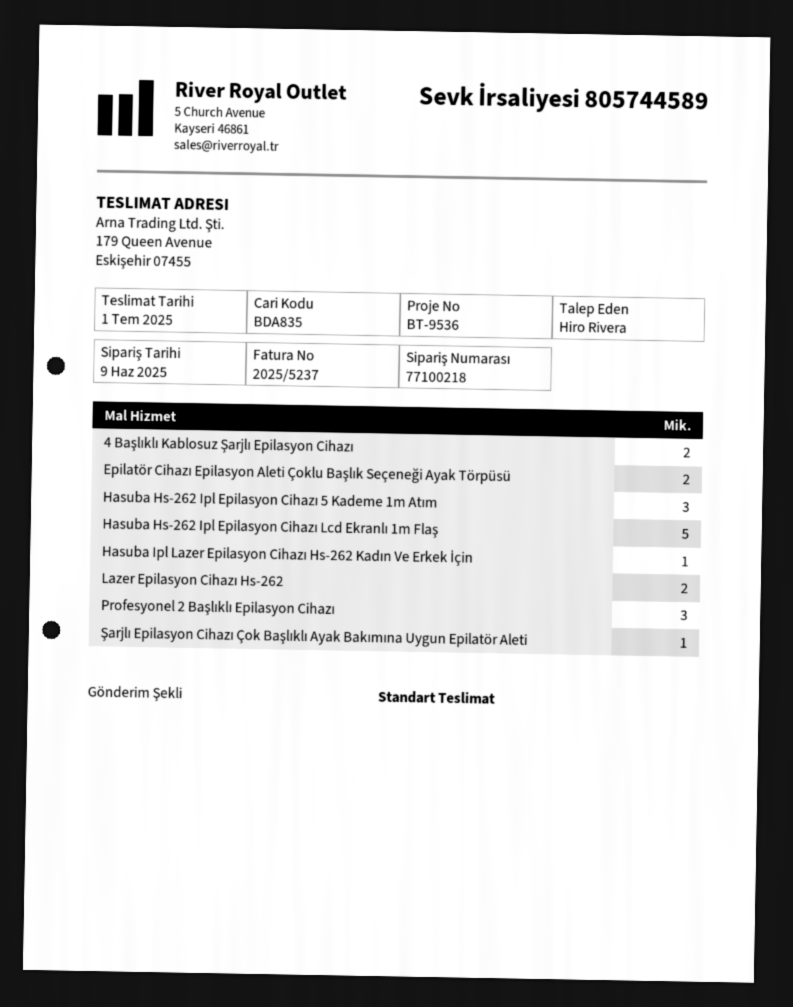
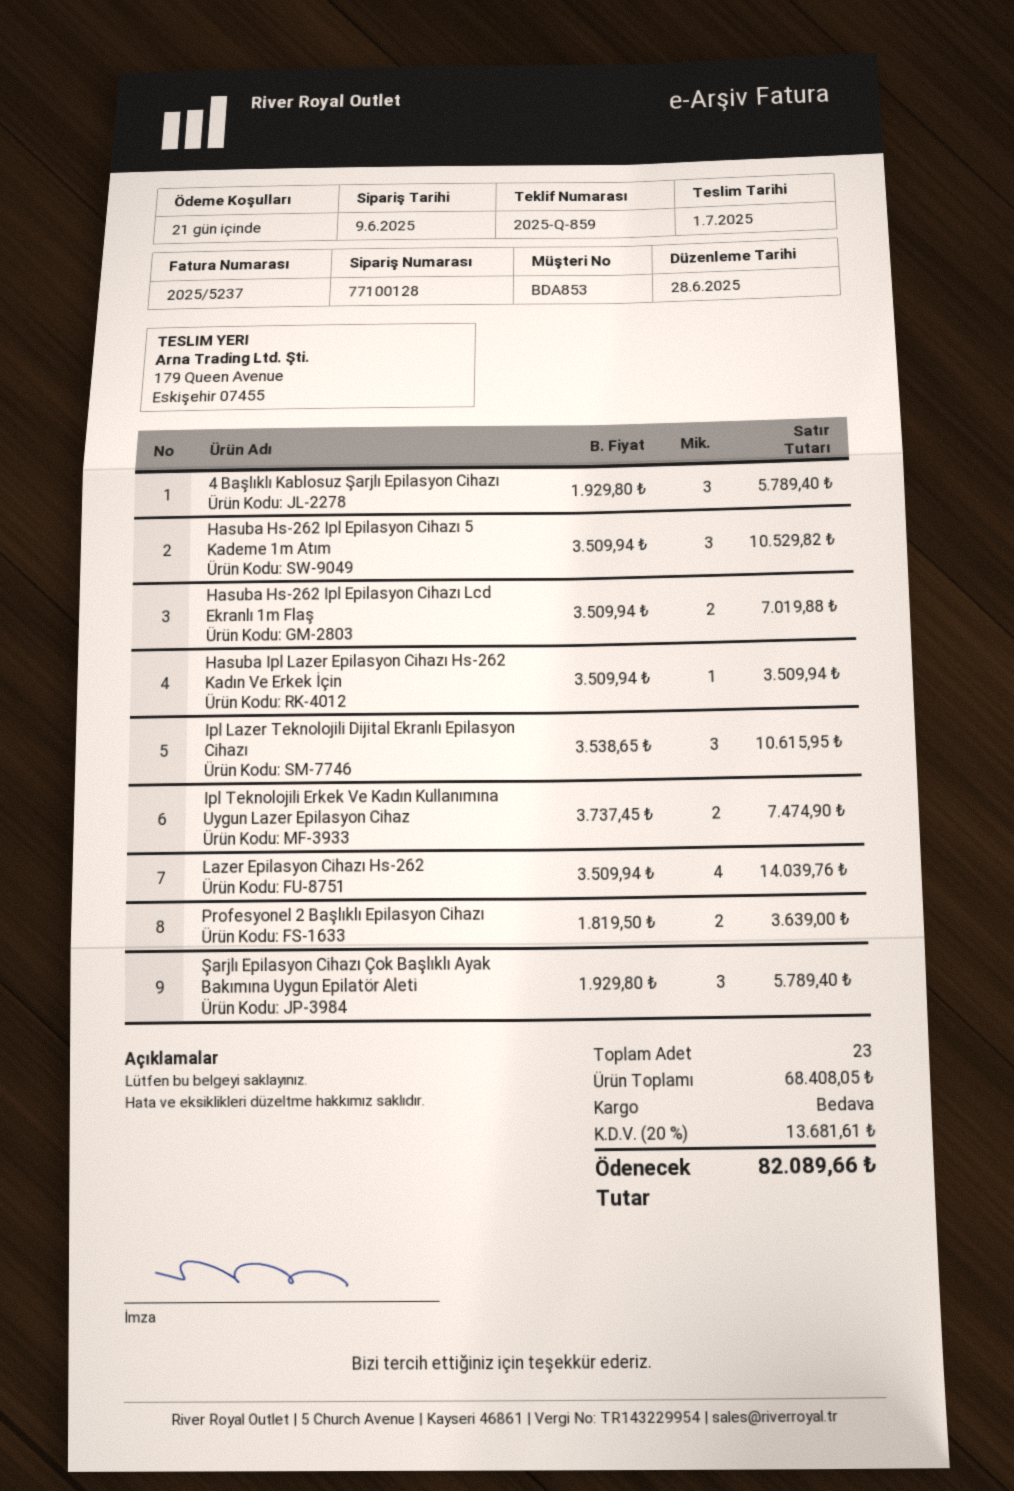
order number: 77100218 -> 77100128
customer number: BDA835 -> BDA853
4 Başlıklı Kablosuz Şarjlı Epilasyon Cihazı: 2 -> 3
Epilatör Cihazı Epilasyon Aleti Çoklu Başlık Seçeneği Ayak Törpüsü: 2 -> none
Hasuba Hs-262 Ipl Epilasyon Cihazı Lcd Ekranlı 1m Flaş: 5 -> 2
Lazer Epilasyon Cihazı Hs-262: 2 -> 4
Profesyonel 2 Başlıklı Epilasyon Cihazı: 3 -> 2
Şarjlı Epilasyon Cihazı Çok Başlıklı Ayak Bakımına Uygun Epilatör Aleti: 1 -> 3
Ipl Lazer Teknolojili Dijital Ekranlı Epilasyon Cihazı: none -> 3
Ipl Teknolojili Erkek Ve Kadın Kullanımına Uygun Lazer Epilasyon Cihaz: none -> 2

